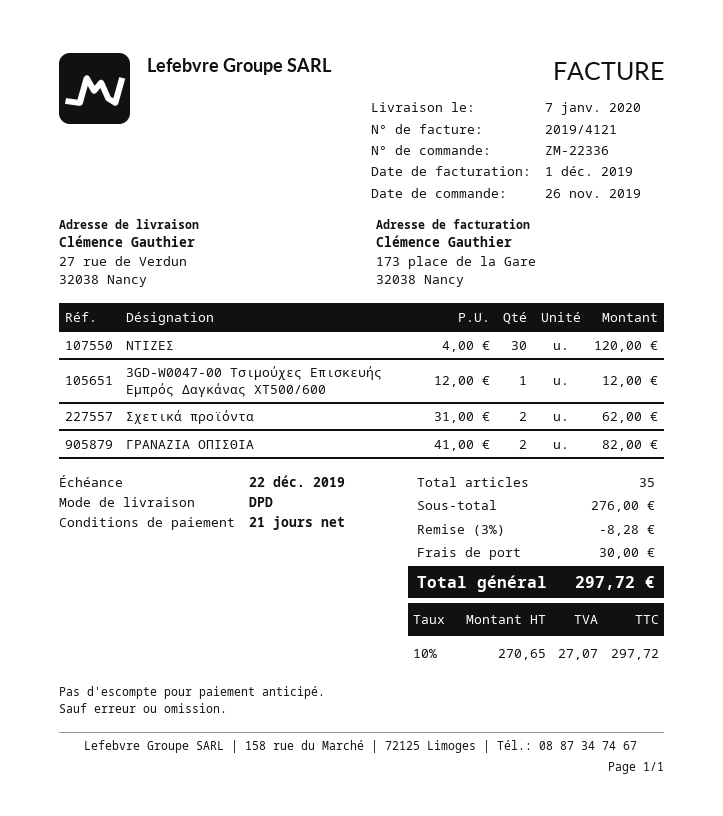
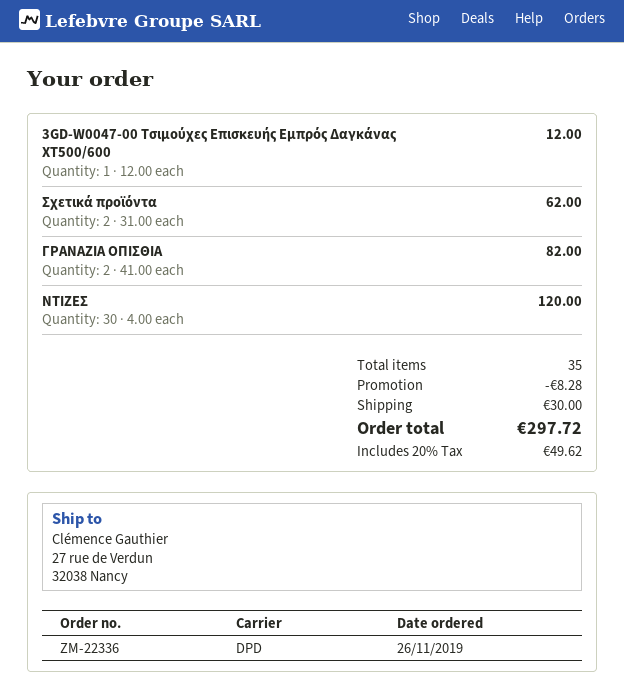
tax: 10% = 27.07 -> 20% = 49.62

